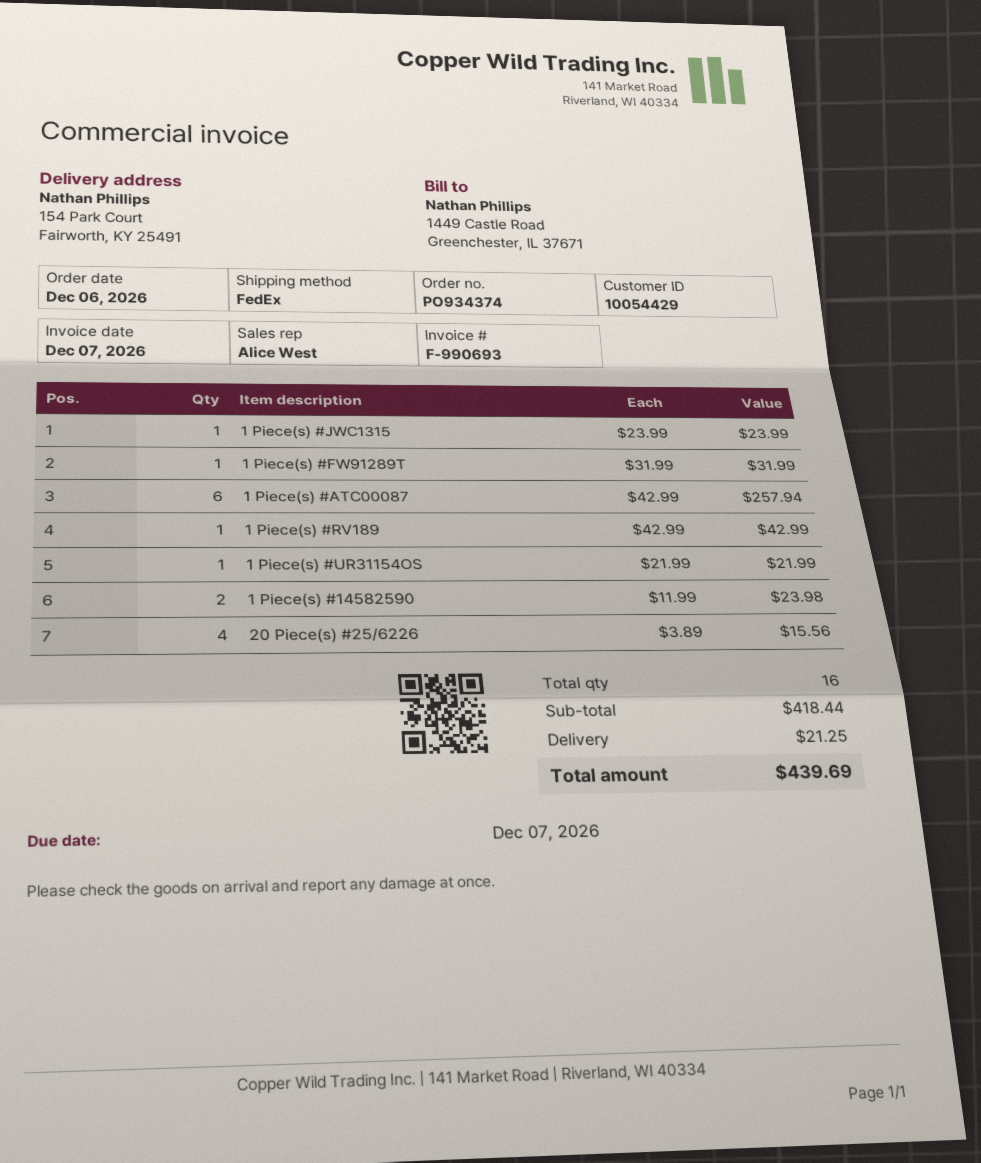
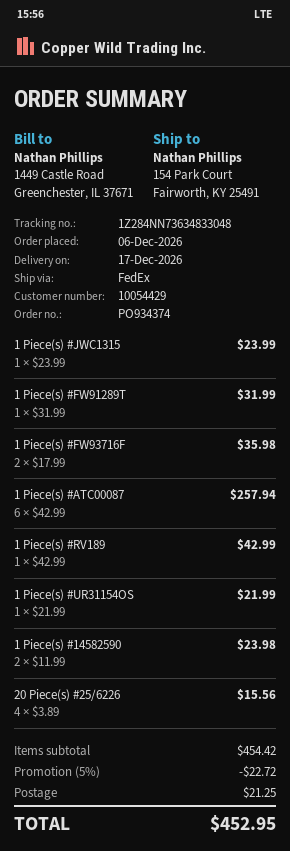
1 Piece(s) #FW93716F: none -> 2 x 17.99 = 35.98
subtotal: 418.44 -> 454.42
discount: none -> 5% = 22.72
total: 439.69 -> 452.95

